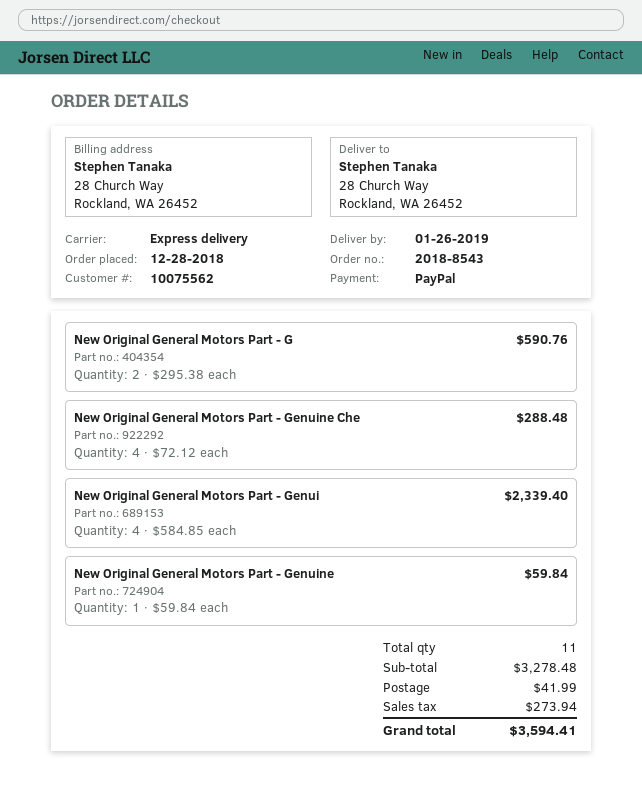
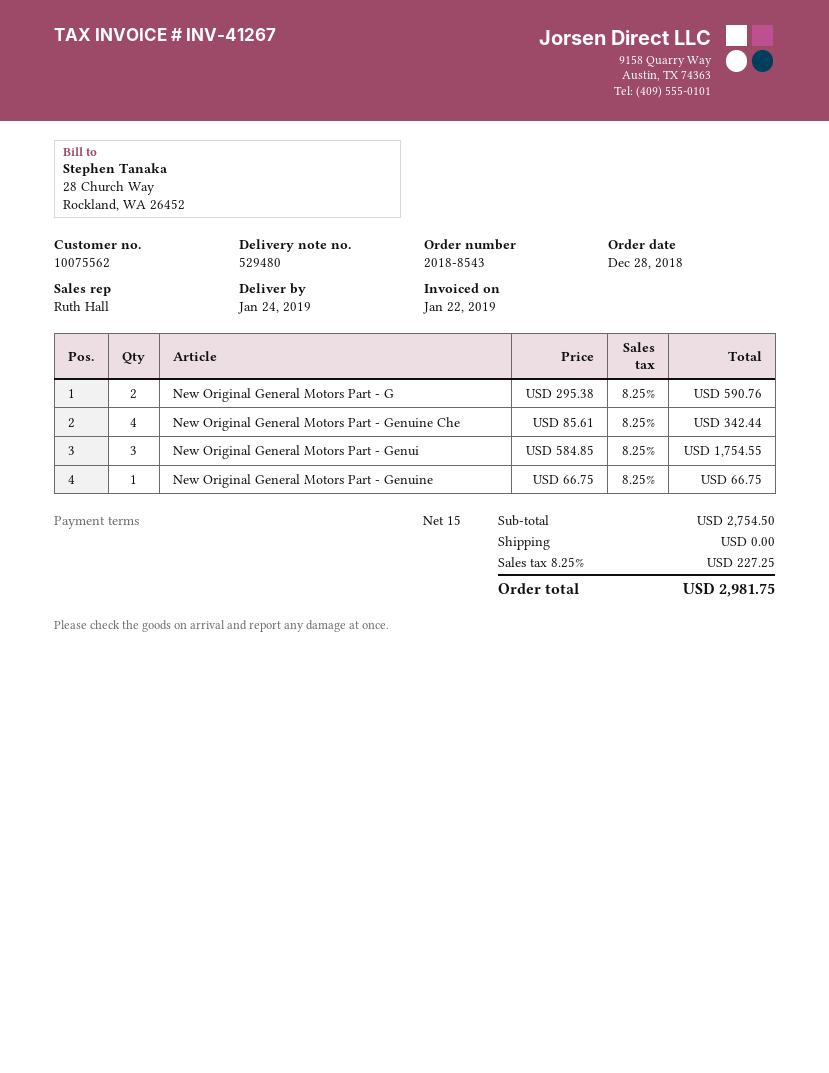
delivery date: 2019-01-26 -> 2019-01-24
New Original General Motors Part - Genuine Che: 4 x 72.12 = 288.48 -> 4 x 85.61 = 342.44
New Original General Motors Part - Genui: 4 x 584.85 = 2339.40 -> 3 x 584.85 = 1754.55
New Original General Motors Part - Genuine: 1 x 59.84 = 59.84 -> 1 x 66.75 = 66.75
subtotal: 3278.48 -> 2754.50
shipping: 41.99 -> 0.00
tax: 273.94 -> 227.25
total: 3594.41 -> 2981.75

